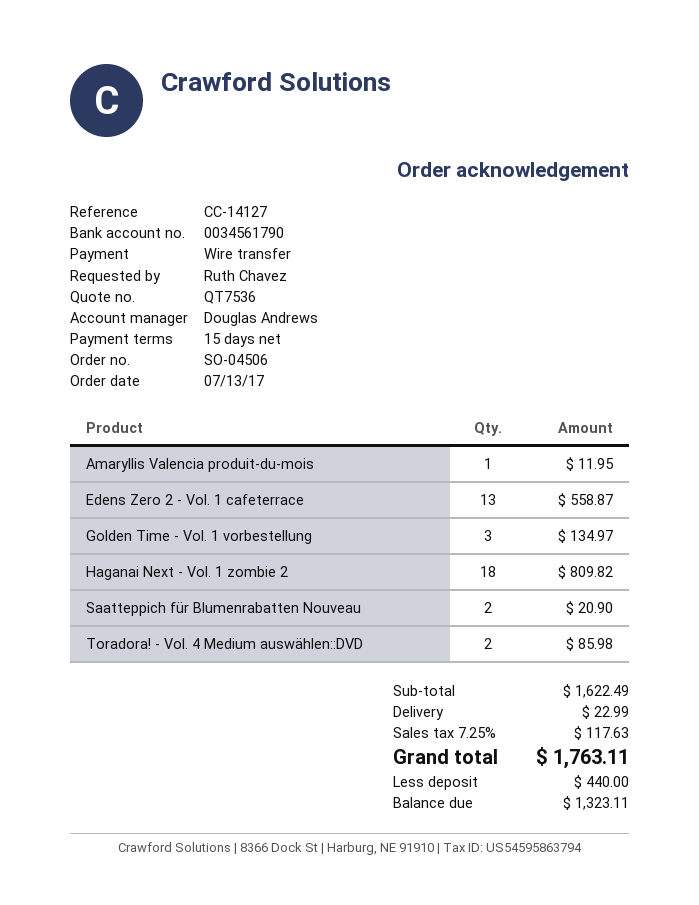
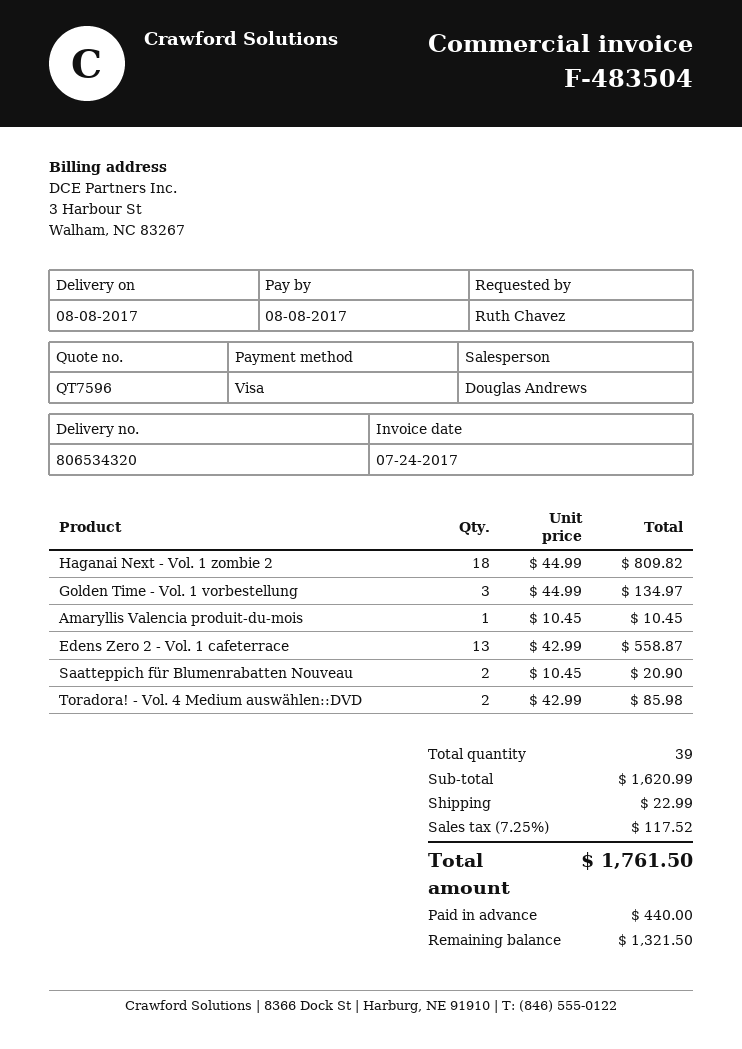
quote number: QT7536 -> QT7596
payment method: bank transfer -> Visa
Amaryllis Valencia produit-du-mois: 1 for 11.95 -> 1 for 10.45
subtotal: 1622.49 -> 1620.99
tax: 7.25% = 117.63 -> 7.25% = 117.52
total: 1763.11 -> 1761.50
balance: 1323.11 -> 1321.50

